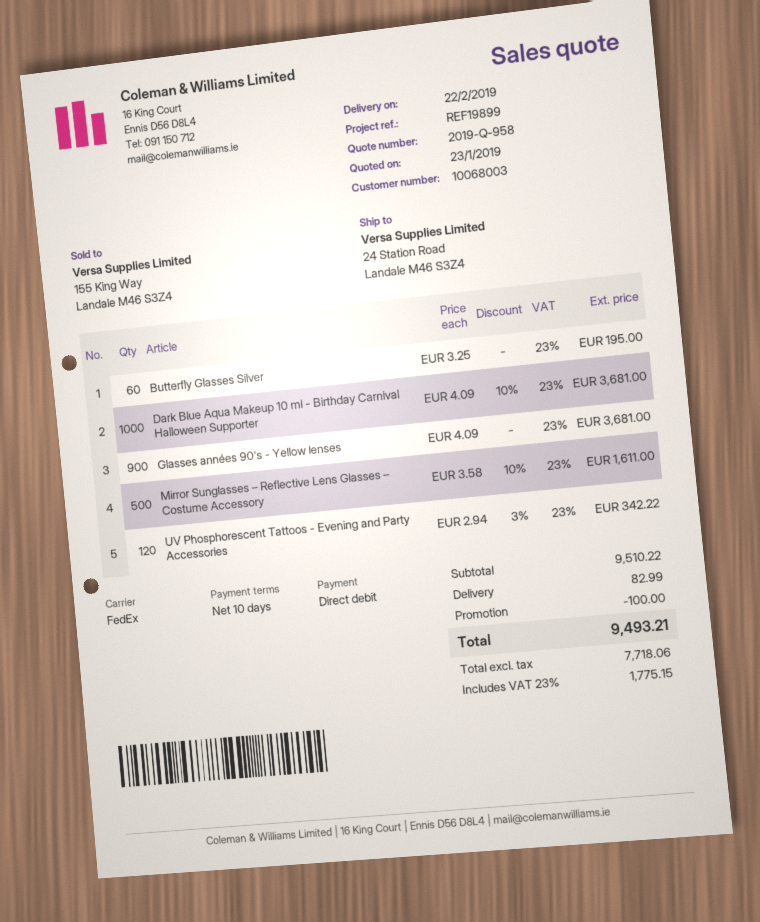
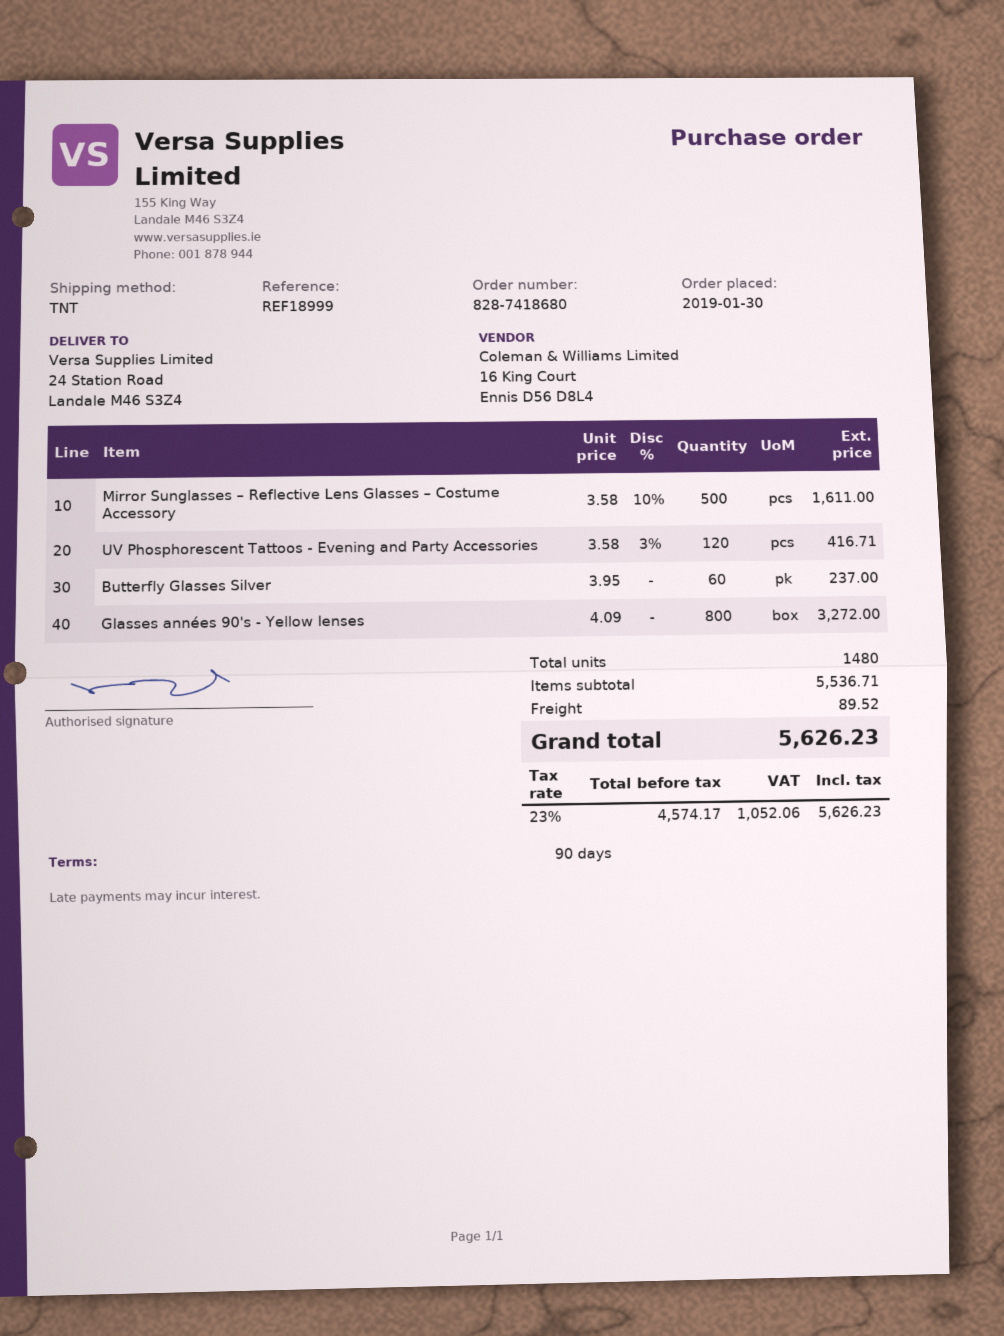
payment terms: 10 days -> 90 days
reference: REF19899 -> REF18999
shipping method: FedEx -> TNT
Butterfly Glasses Silver: 60 x 3.25 = 195.00 -> 60 x 3.95 = 237.00
Dark Blue Aqua Makeup 10 ml - Birthday Carnival Halloween Supporter: 1000 x 4.09 - 10% = 3681.00 -> none
Glasses années 90's - Yellow lenses: 900 x 4.09 = 3681.00 -> 800 x 4.09 = 3272.00
UV Phosphorescent Tattoos - Evening and Party Accessories: 120 x 2.94 - 3% = 342.22 -> 120 x 3.58 - 3% = 416.71
subtotal: 9510.22 -> 5536.71
discount: 100.00 -> none
shipping: 82.99 -> 89.52
net: 7718.06 -> 4574.17
tax: 23% = 1775.15 -> 23% = 1052.06
total: 9493.21 -> 5626.23

